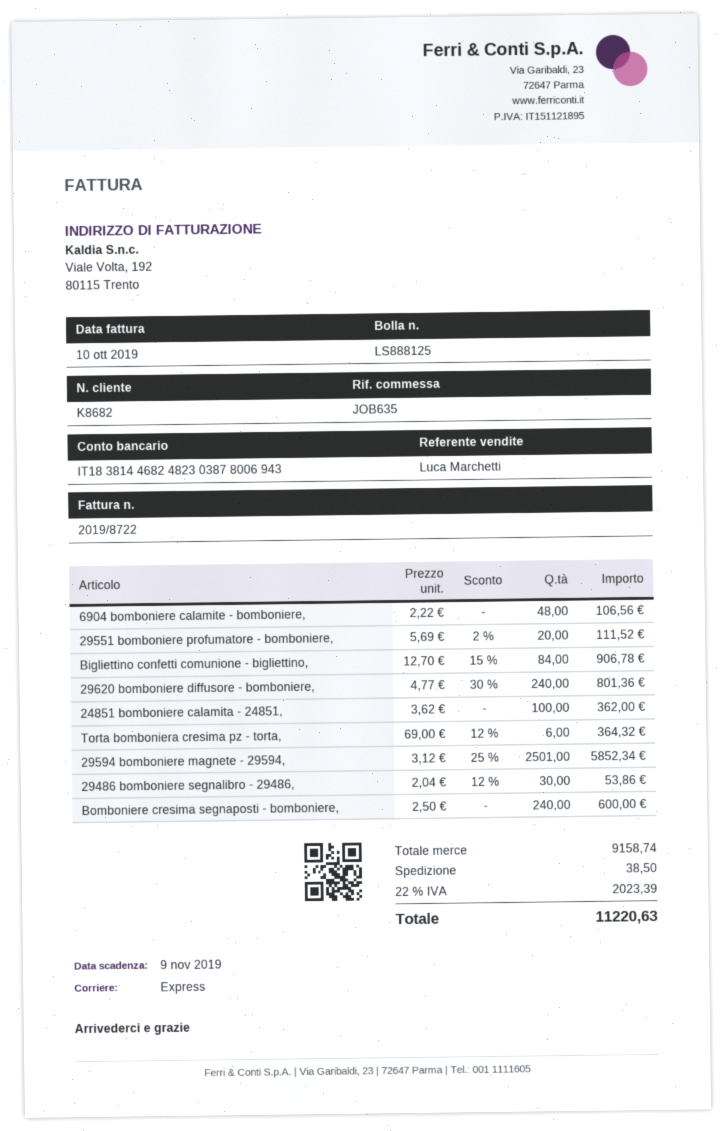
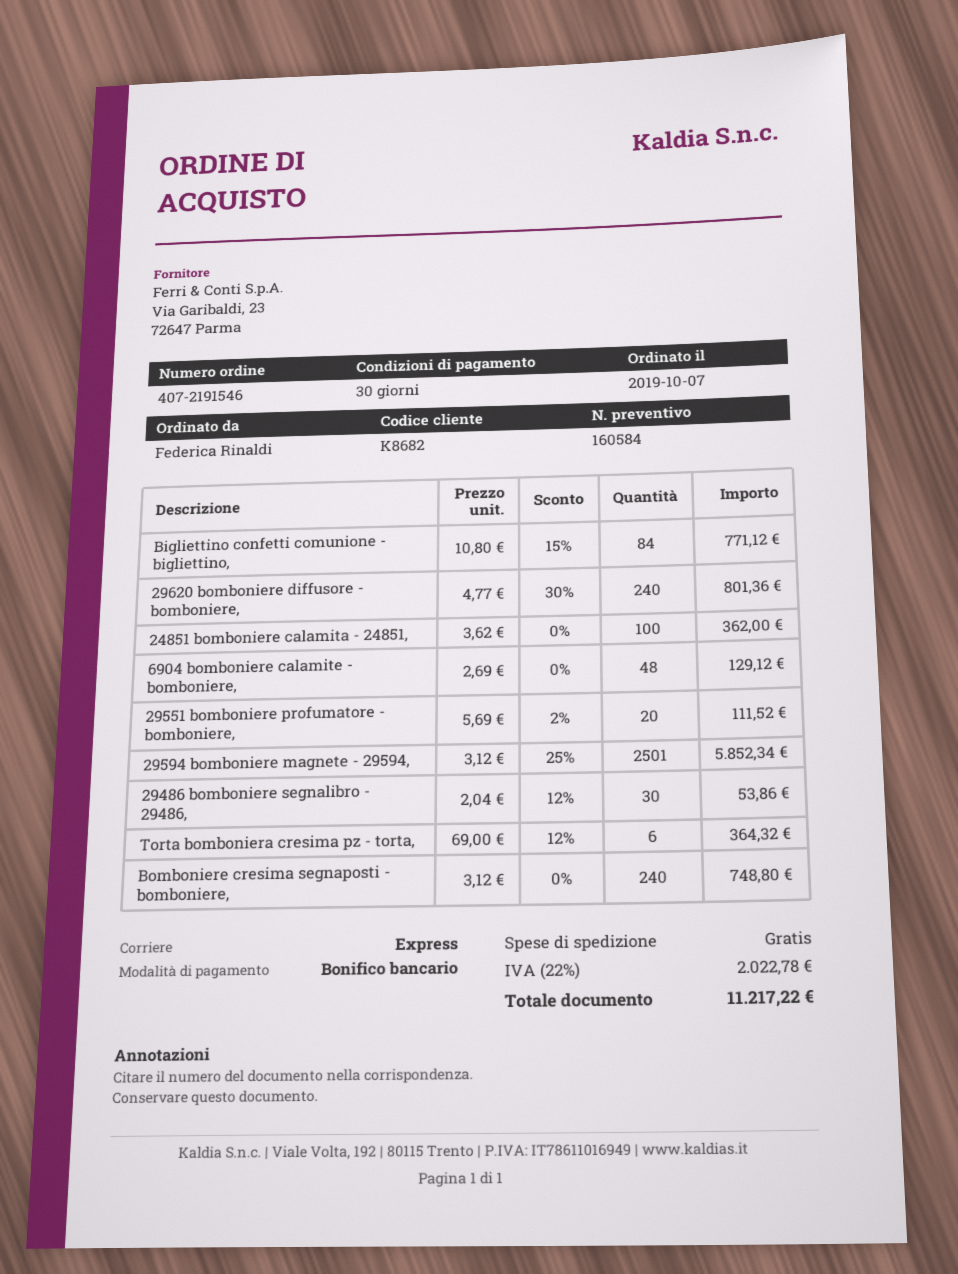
6904 bomboniere calamite - bomboniere,: 48 x 2.22 = 106.56 -> 48 x 2.69 = 129.12
Bigliettino confetti comunione - bigliettino,: 84 x 12.70 - 15% = 906.78 -> 84 x 10.80 - 15% = 771.12
Bomboniere cresima segnaposti - bomboniere,: 240 x 2.50 = 600.00 -> 240 x 3.12 = 748.80
shipping: 38.50 -> 0.00
tax: 22% = 2023.39 -> 22% = 2022.78
total: 11220.63 -> 11217.22

